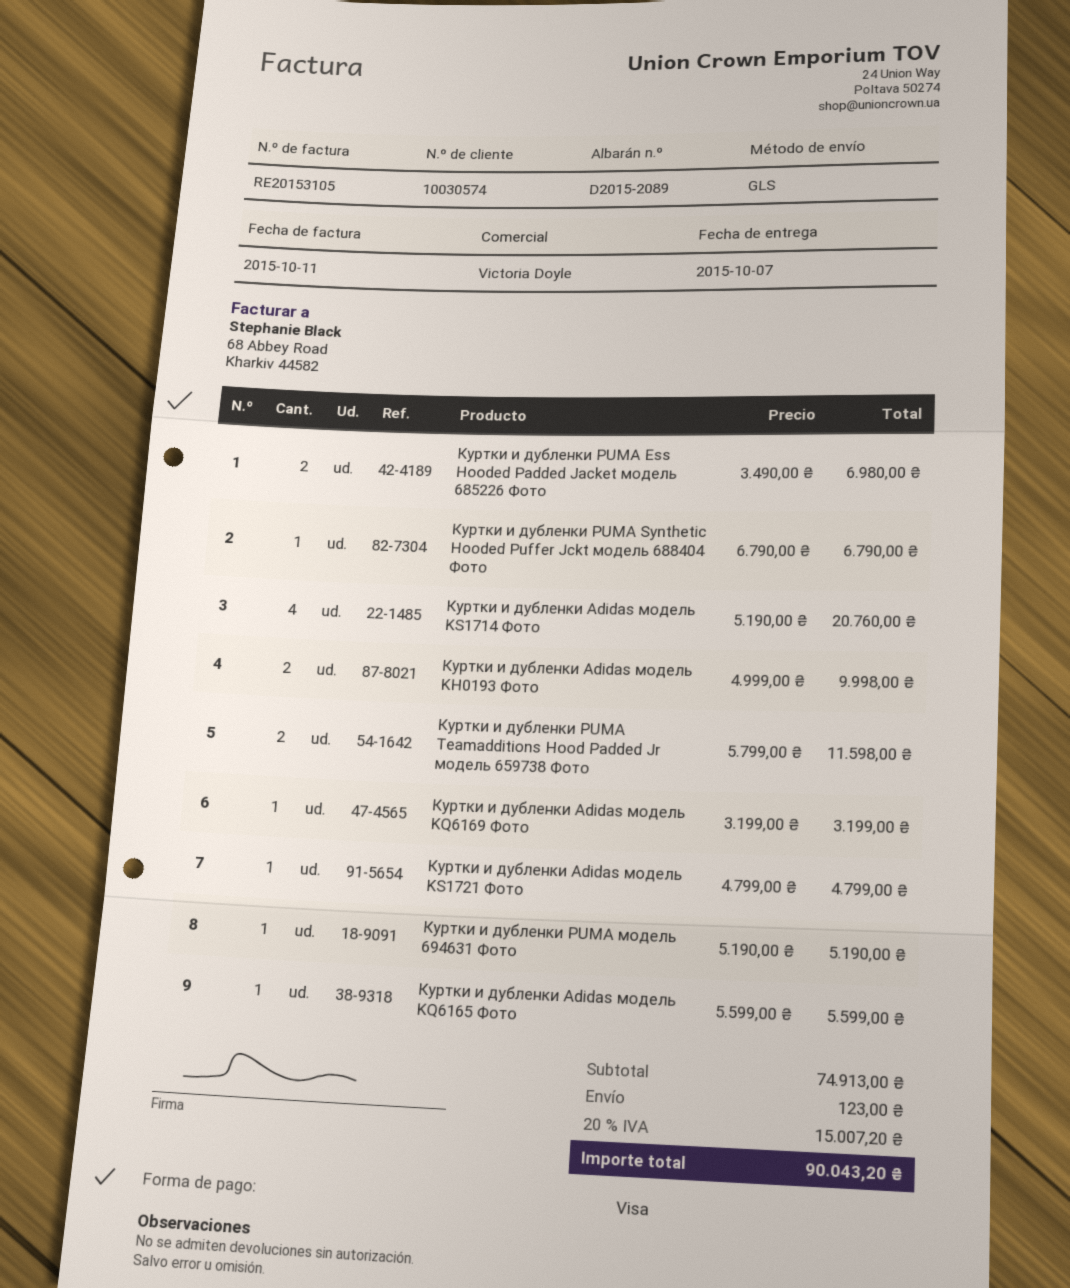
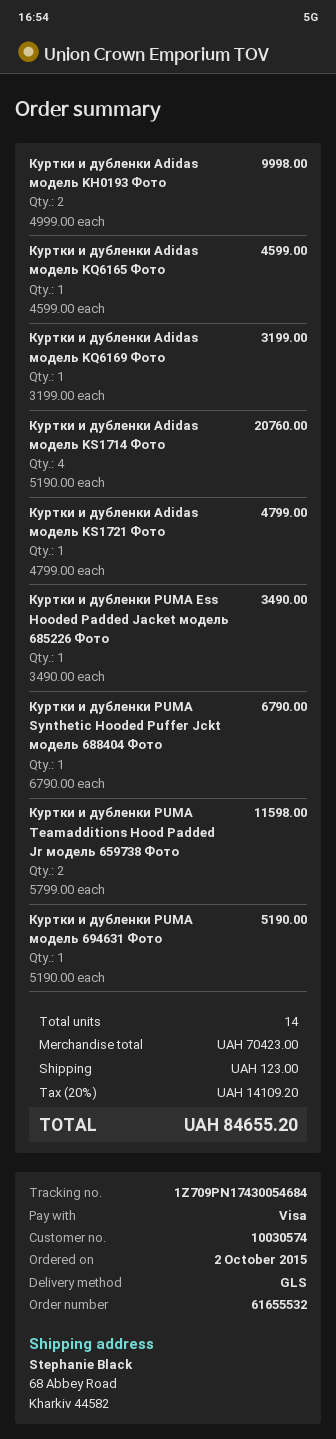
Куртки и дубленки PUMA Ess Hooded Padded Jacket модель 685226 Фото: 2 x 3490.00 = 6980.00 -> 1 x 3490.00 = 3490.00
Куртки и дубленки Adidas модель KQ6165 Фото: 1 x 5599.00 = 5599.00 -> 1 x 4599.00 = 4599.00
subtotal: 74913.00 -> 70423.00
tax: 20% = 15007.20 -> 20% = 14109.20
total: 90043.20 -> 84655.20

